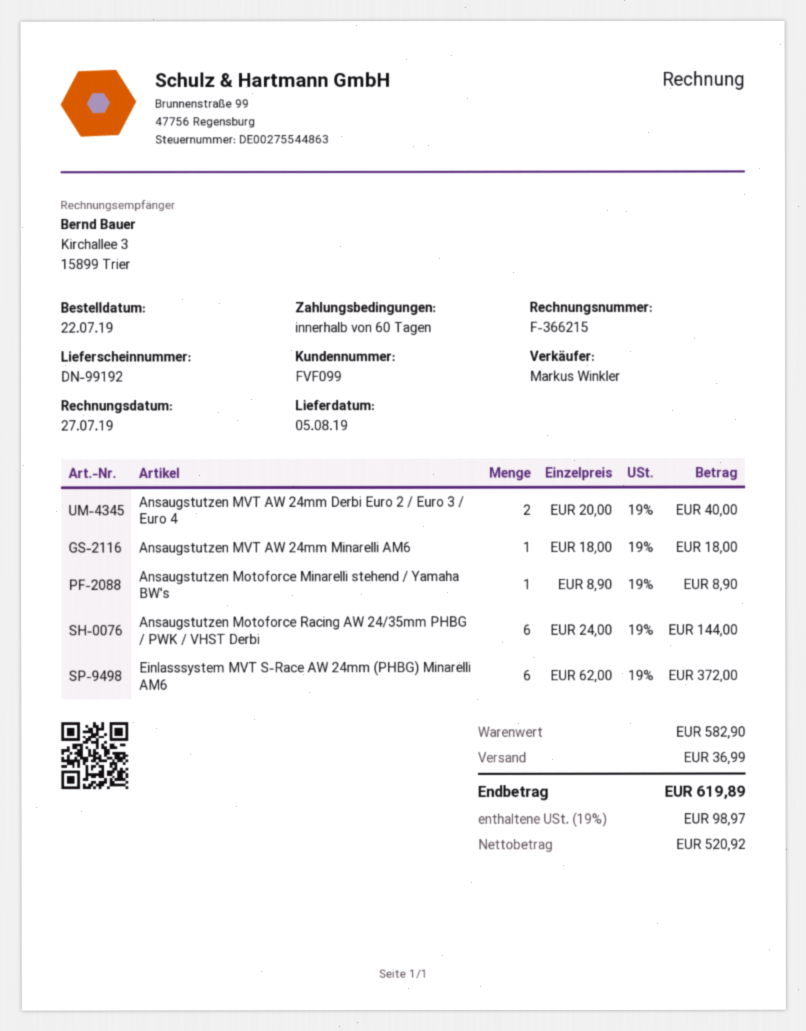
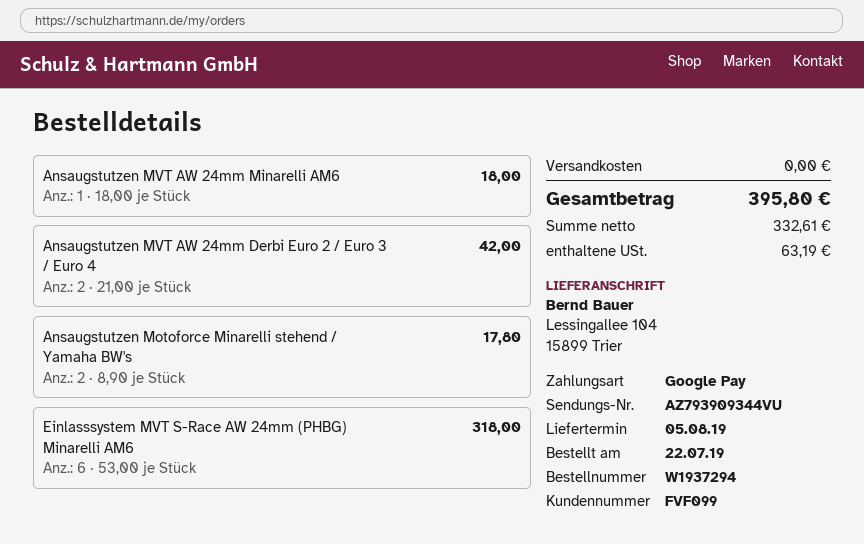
Ansaugstutzen MVT AW 24mm Derbi Euro 2 / Euro 3 / Euro 4: 2 x 20.00 = 40.00 -> 2 x 21.00 = 42.00
Ansaugstutzen Motoforce Minarelli stehend / Yamaha BW's: 1 x 8.90 = 8.90 -> 2 x 8.90 = 17.80
Ansaugstutzen Motoforce Racing AW 24/35mm PHBG / PWK / VHST Derbi: 6 x 24.00 = 144.00 -> none
Einlasssystem MVT S-Race AW 24mm (PHBG) Minarelli AM6: 6 x 62.00 = 372.00 -> 6 x 53.00 = 318.00
shipping: 36.99 -> 0.00
net: 520.92 -> 332.61
tax: 98.97 -> 63.19
total: 619.89 -> 395.80

